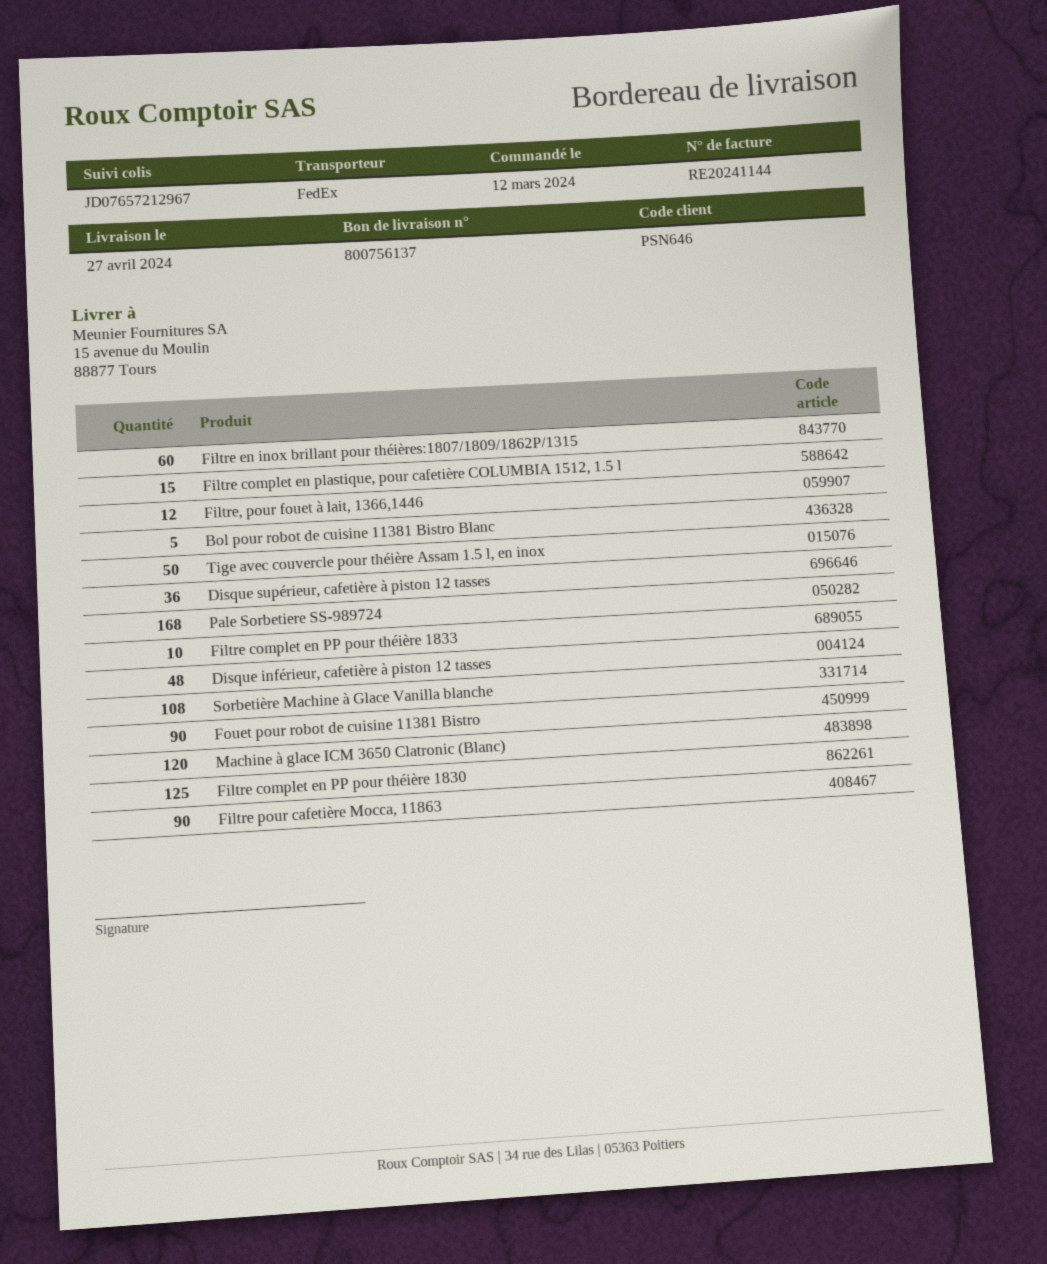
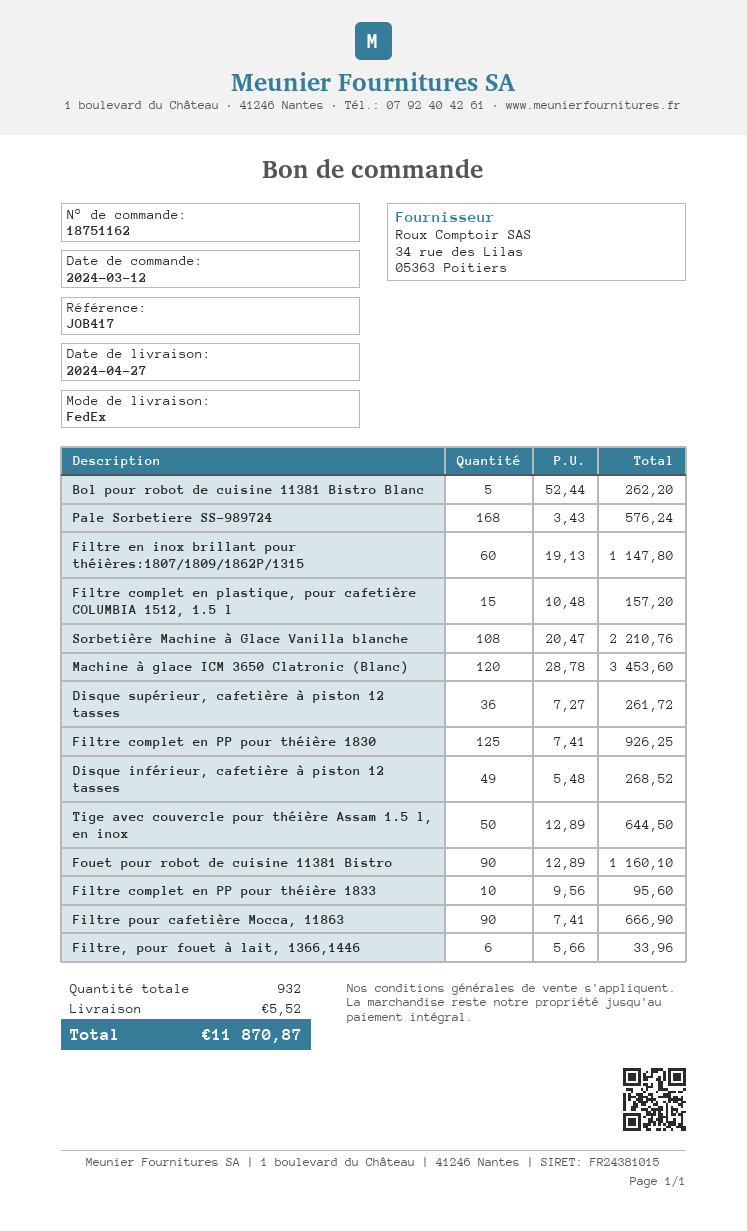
Filtre, pour fouet à lait, 1366,1446: 12 -> 6
Disque inférieur, cafetière à piston 12 tasses: 48 -> 49

